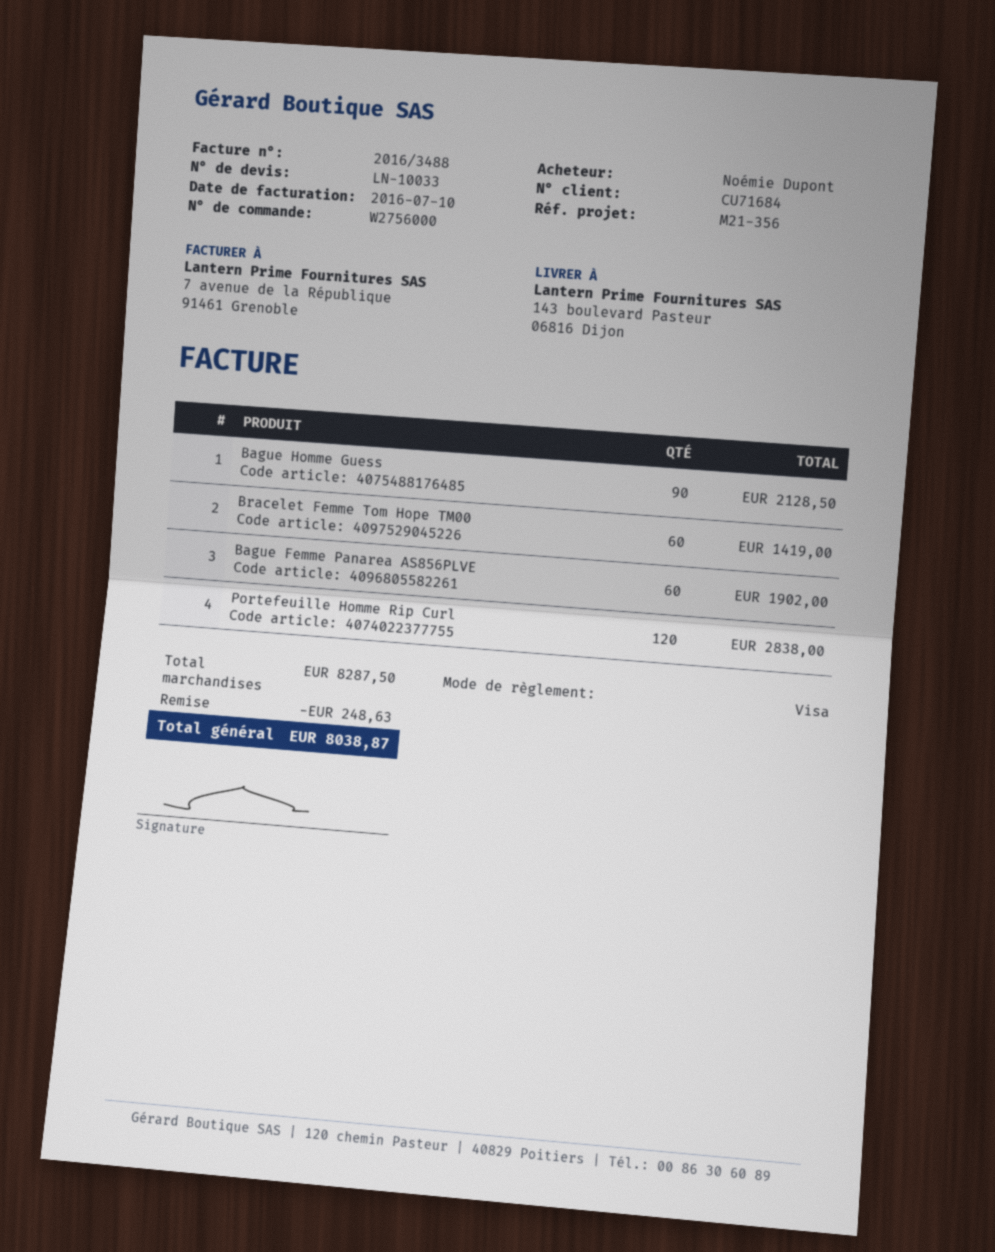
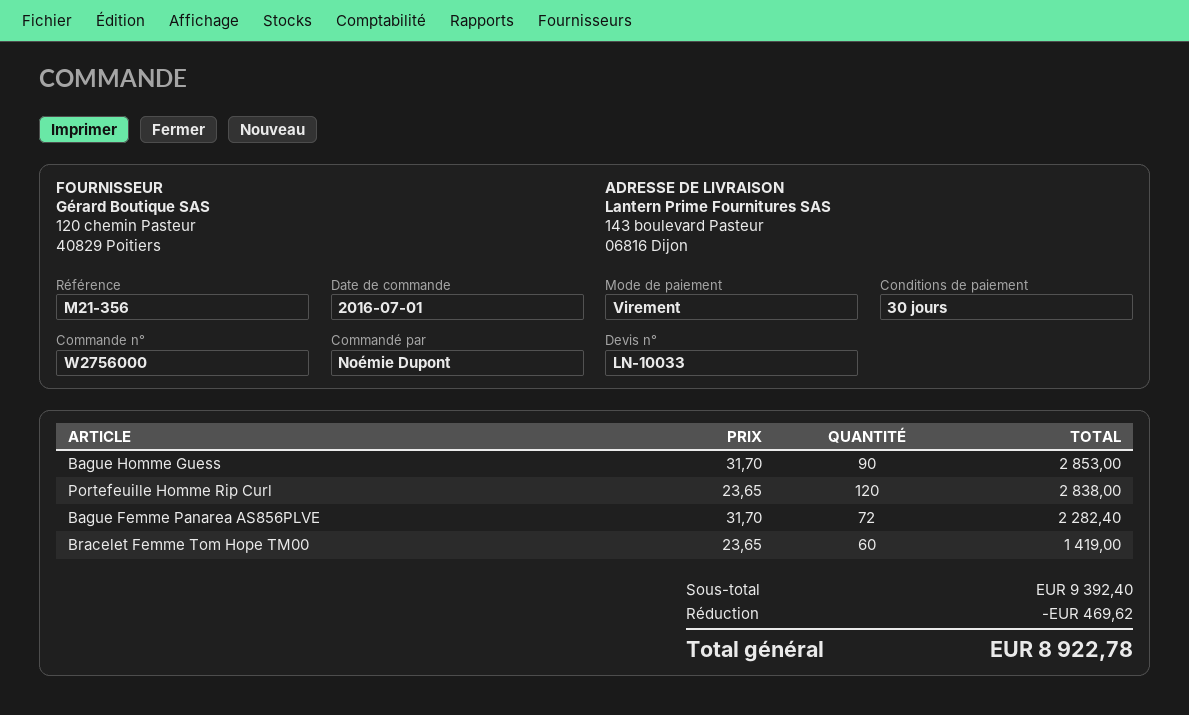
payment method: Visa -> bank transfer
Bague Homme Guess: 90 for 2128.50 -> 90 for 2853.00
Bague Femme Panarea AS856PLVE: 60 for 1902.00 -> 72 for 2282.40
subtotal: 8287.50 -> 9392.40
discount: 248.63 -> 469.62
total: 8038.87 -> 8922.78

